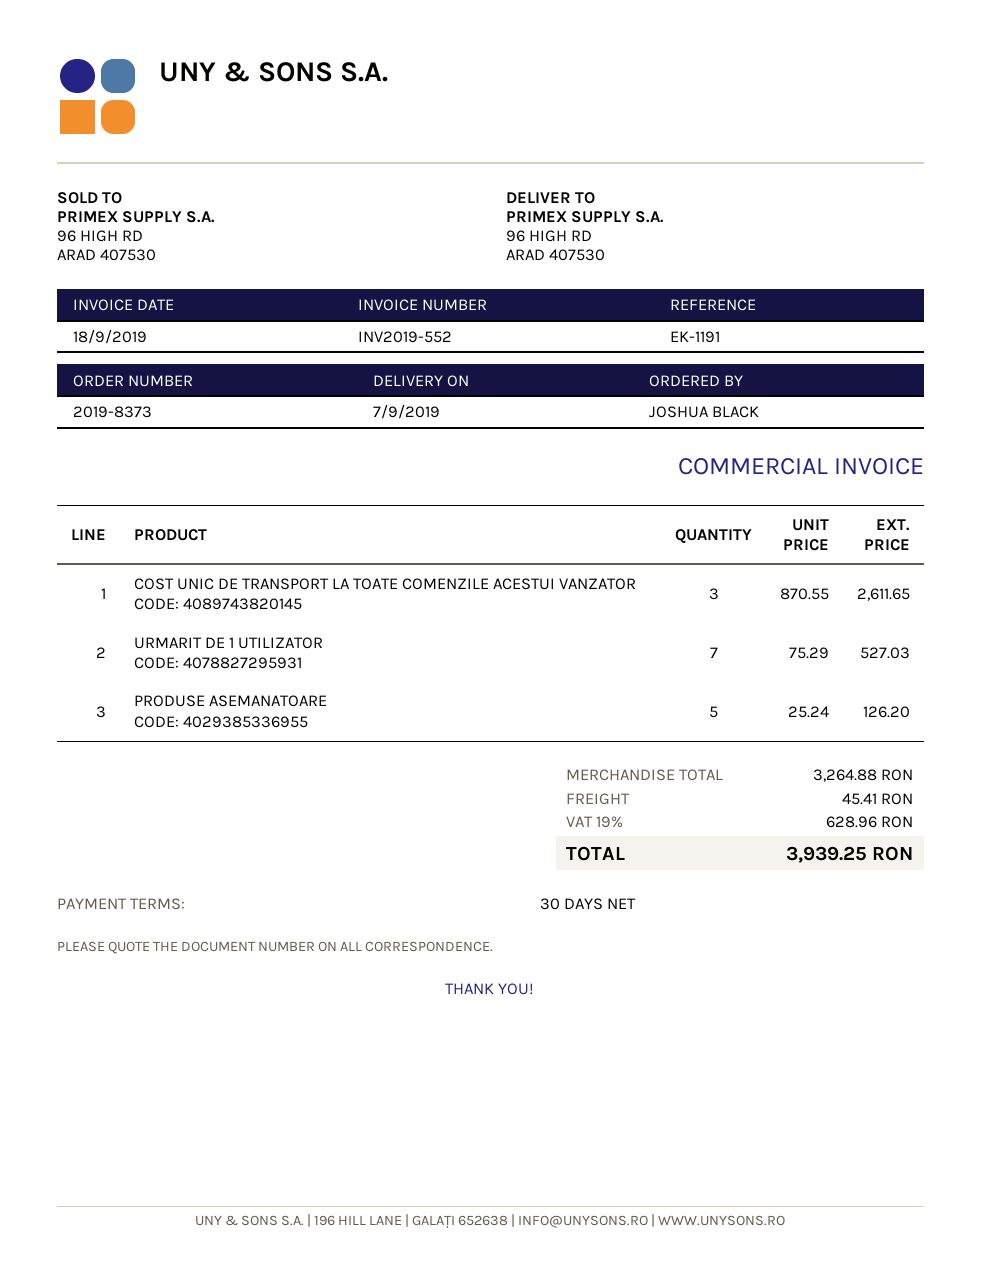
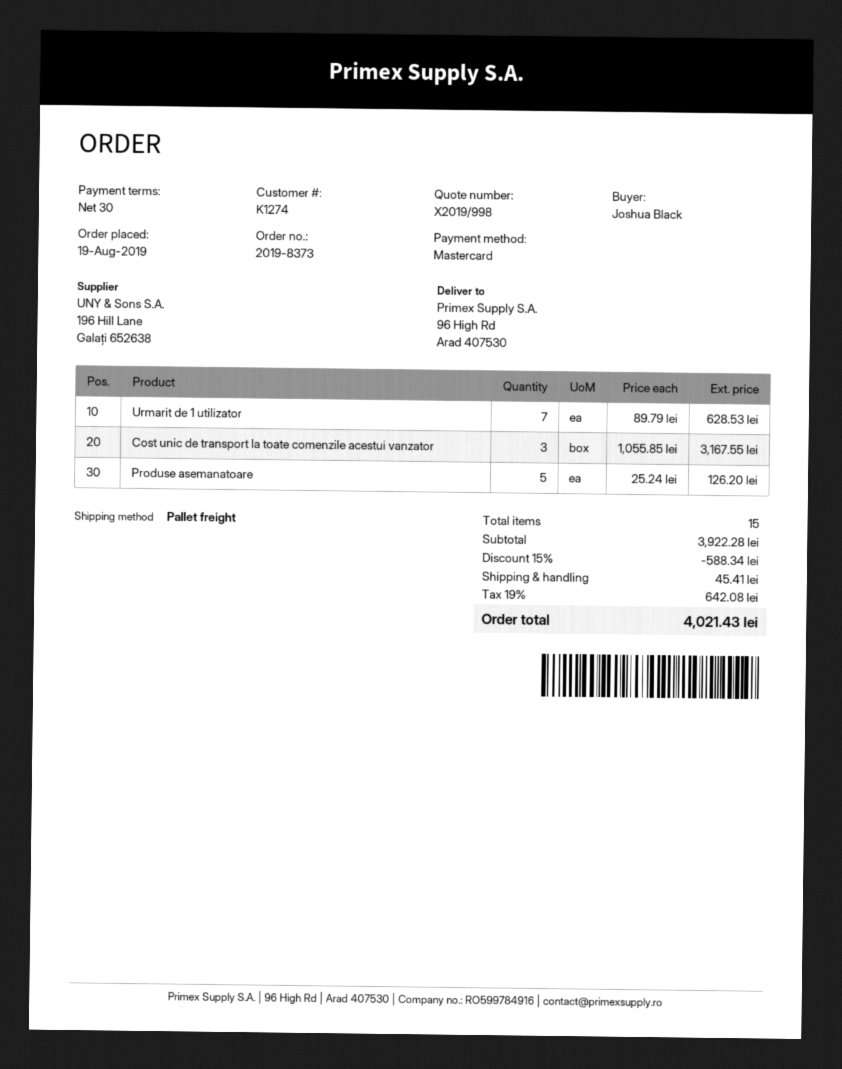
COST UNIC DE TRANSPORT LA TOATE COMENZILE ACESTUI VANZATOR: 3 x 870.55 = 2611.65 -> 3 x 1055.85 = 3167.55
URMARIT DE 1 UTILIZATOR: 7 x 75.29 = 527.03 -> 7 x 89.79 = 628.53
subtotal: 3264.88 -> 3922.28
discount: none -> 15% = 588.34
tax: 19% = 628.96 -> 19% = 642.08
total: 3939.25 -> 4021.43

